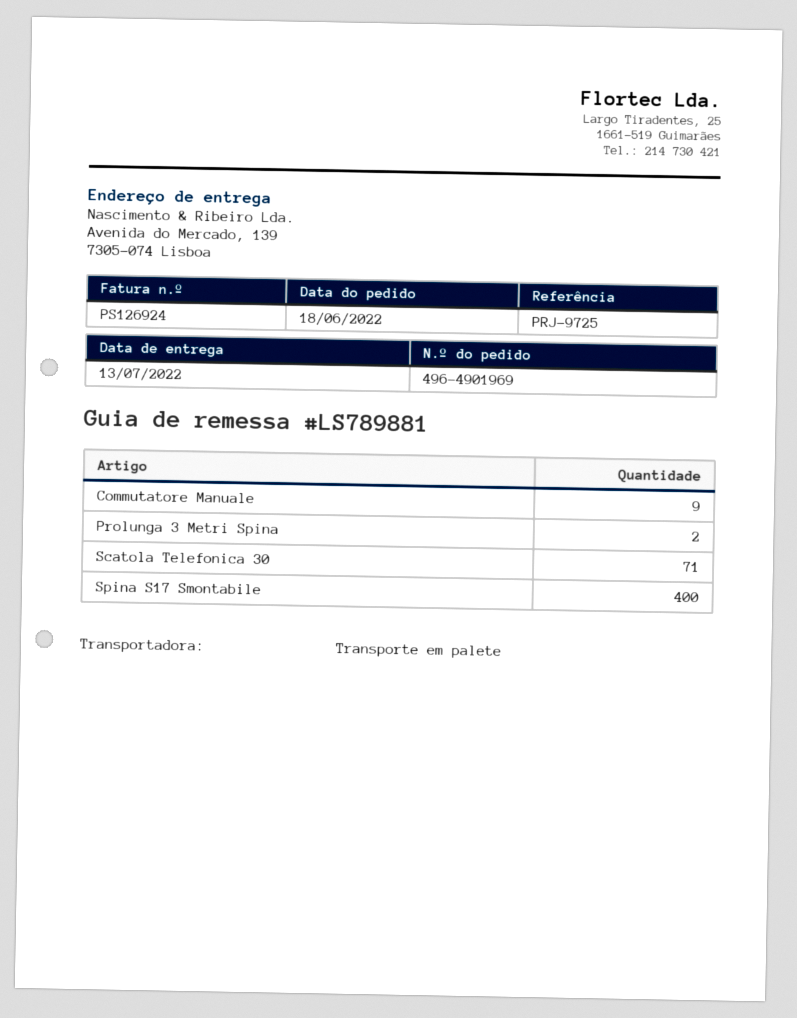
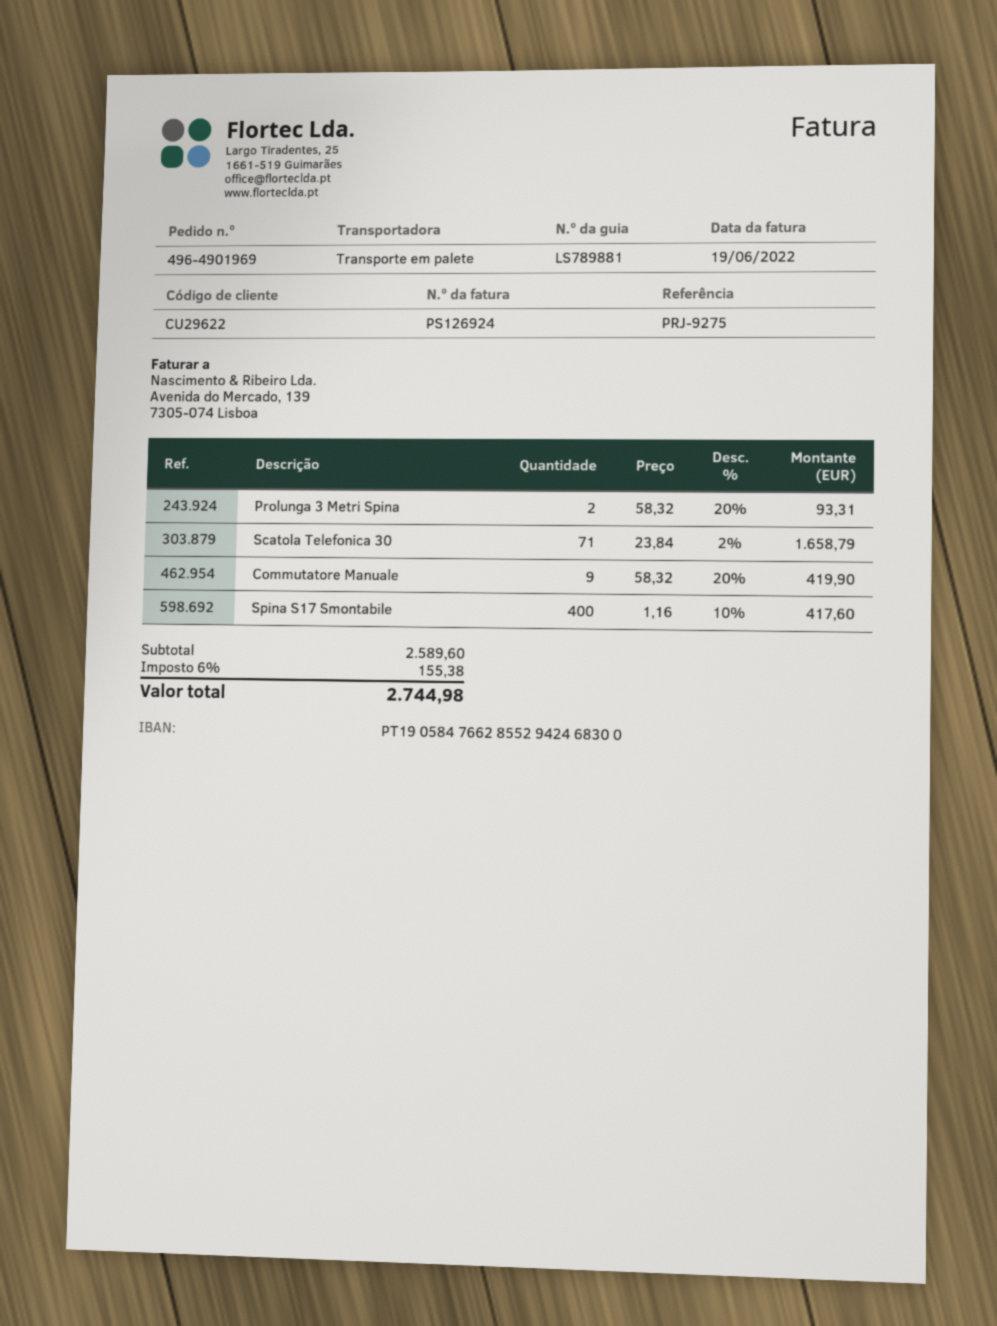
reference: PRJ-9725 -> PRJ-9275

